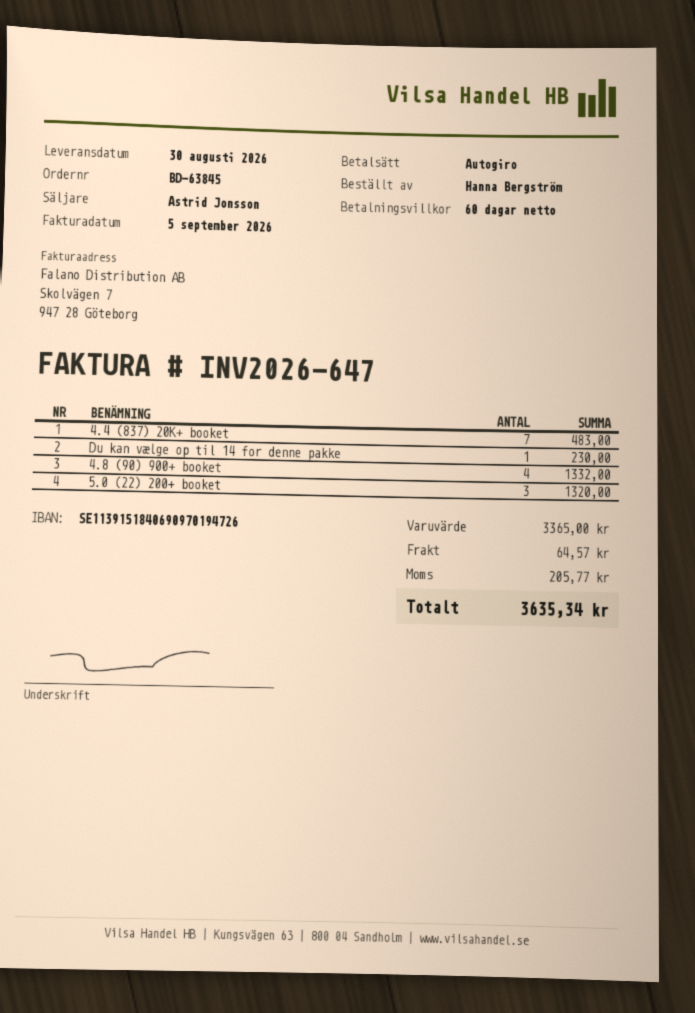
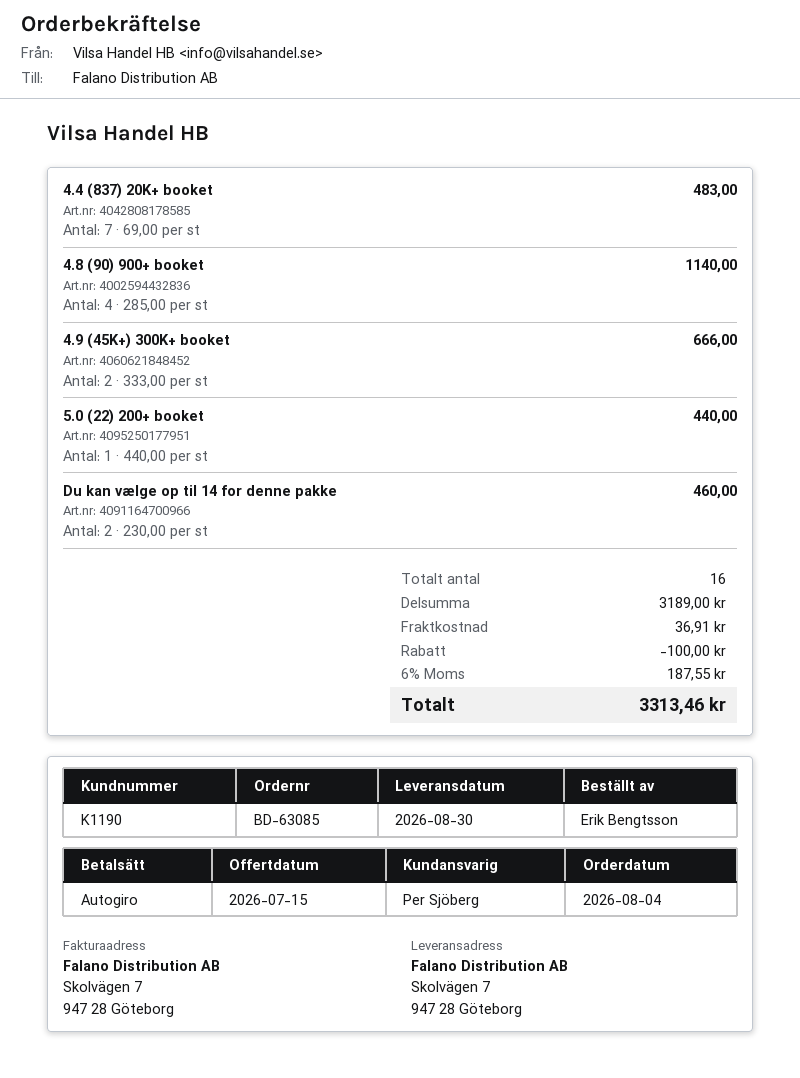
order number: BD-63845 -> BD-63085
ordered by: Hanna Bergström -> Erik Bengtsson
sales rep: Astrid Jonsson -> Per Sjöberg
Du kan vælge op til 14 for denne pakke: 1 for 230.00 -> 2 for 460.00
4.8 (90) 900+ booket: 4 for 1332.00 -> 4 for 1140.00
5.0 (22) 200+ booket: 3 for 1320.00 -> 1 for 440.00
4.9 (45K+) 300K+ booket: none -> 2 for 666.00
subtotal: 3365.00 -> 3189.00
discount: none -> 100.00
shipping: 64.57 -> 36.91
tax: 205.77 -> 187.55
total: 3635.34 -> 3313.46

